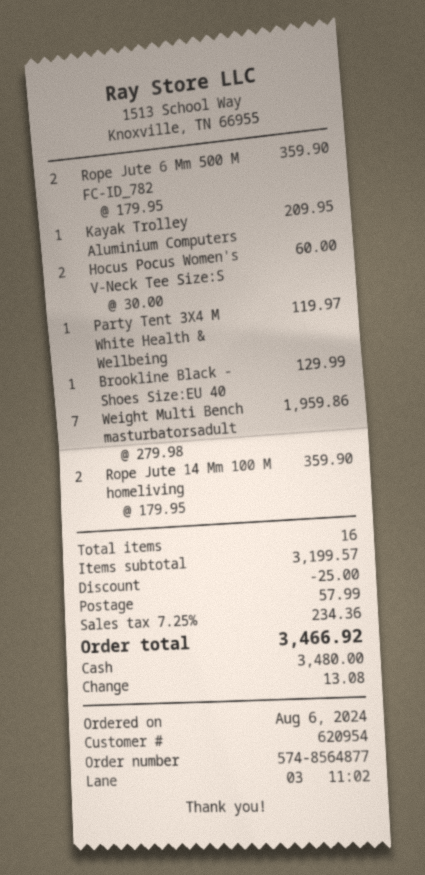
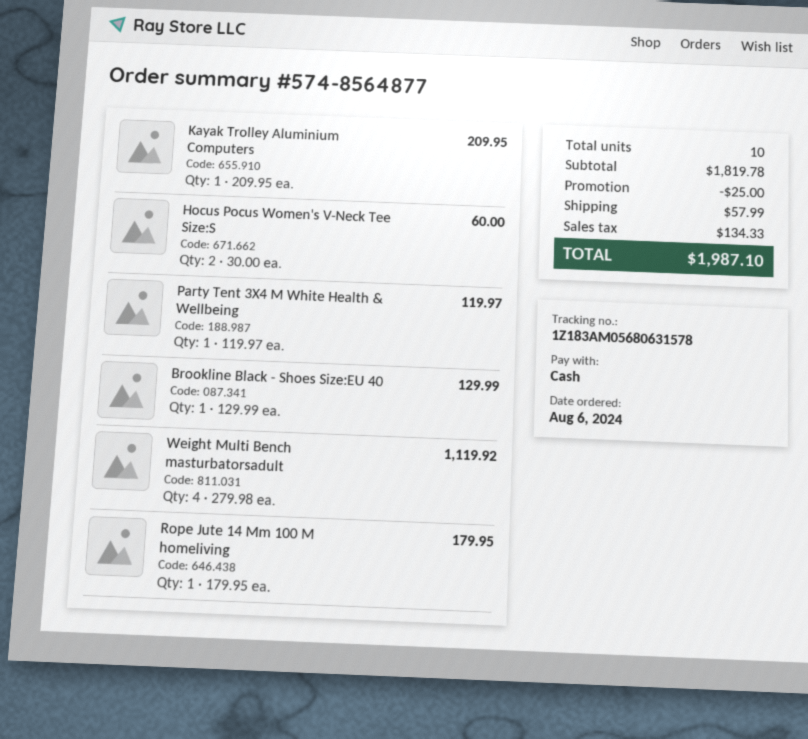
Rope Jute 6 Mm 500 M FC-ID_782: 2 x 179.95 = 359.90 -> none
Weight Multi Bench masturbatorsadult: 7 x 279.98 = 1959.86 -> 4 x 279.98 = 1119.92
Rope Jute 14 Mm 100 M homeliving: 2 x 179.95 = 359.90 -> 1 x 179.95 = 179.95
total quantity: 16 -> 10
subtotal: 3199.57 -> 1819.78
tax: 234.36 -> 134.33
total: 3466.92 -> 1987.10

